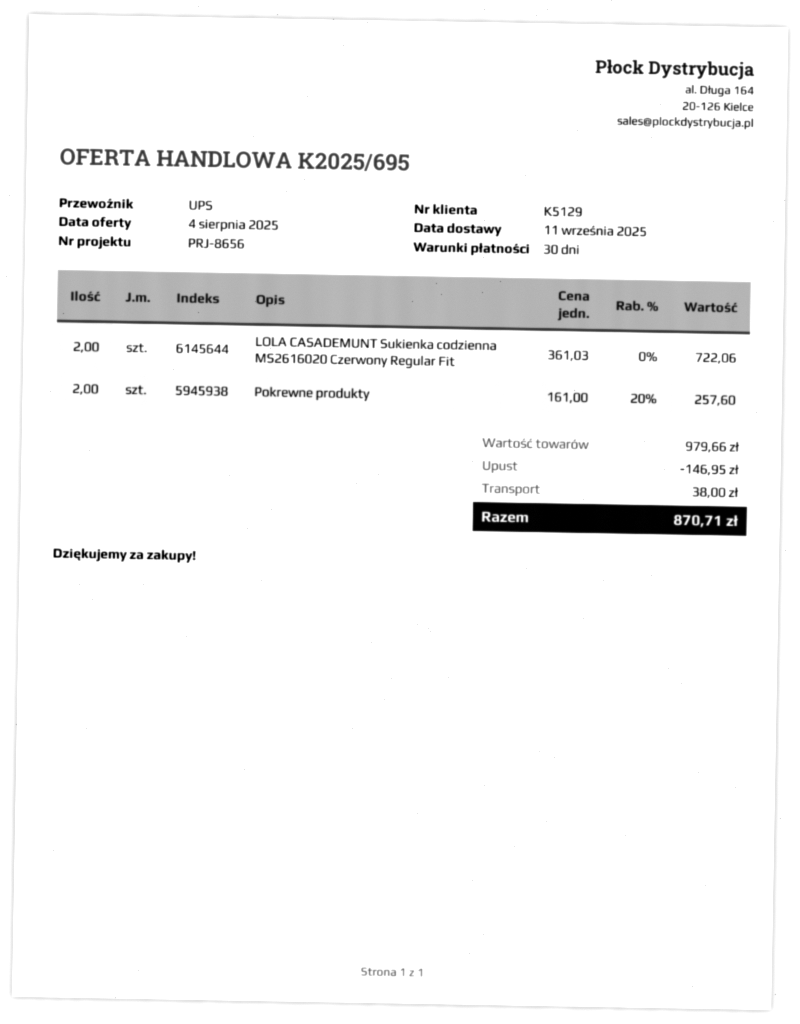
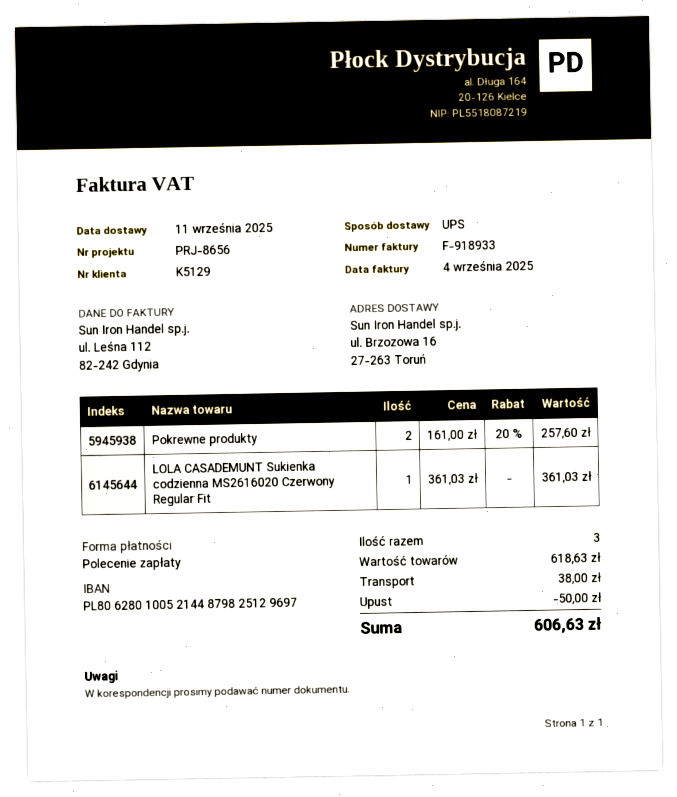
LOLA CASADEMUNT Sukienka codzienna MS2616020 Czerwony Regular Fit: 2 x 361.03 = 722.06 -> 1 x 361.03 = 361.03
subtotal: 979.66 -> 618.63
discount: 146.95 -> 50.00
total: 870.71 -> 606.63

